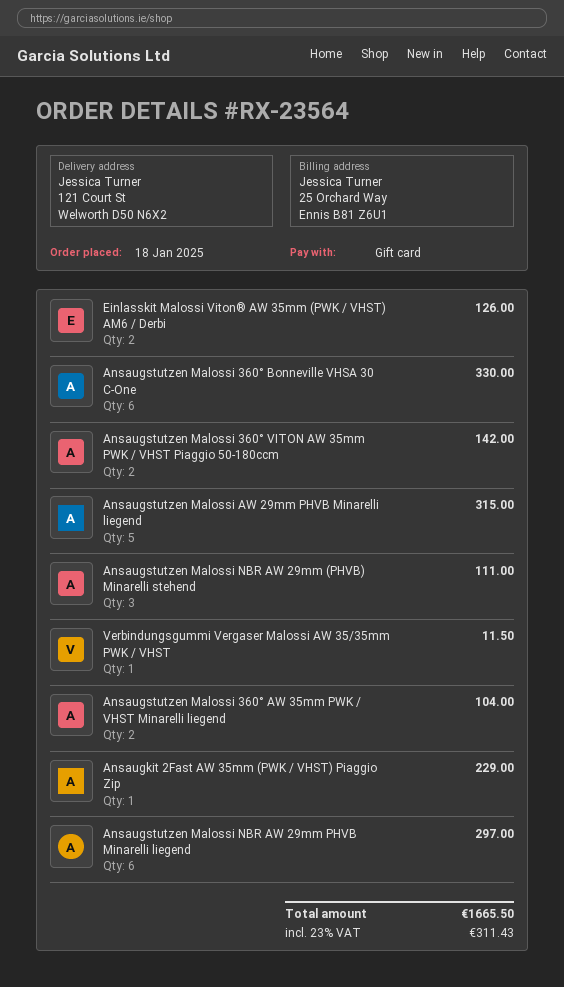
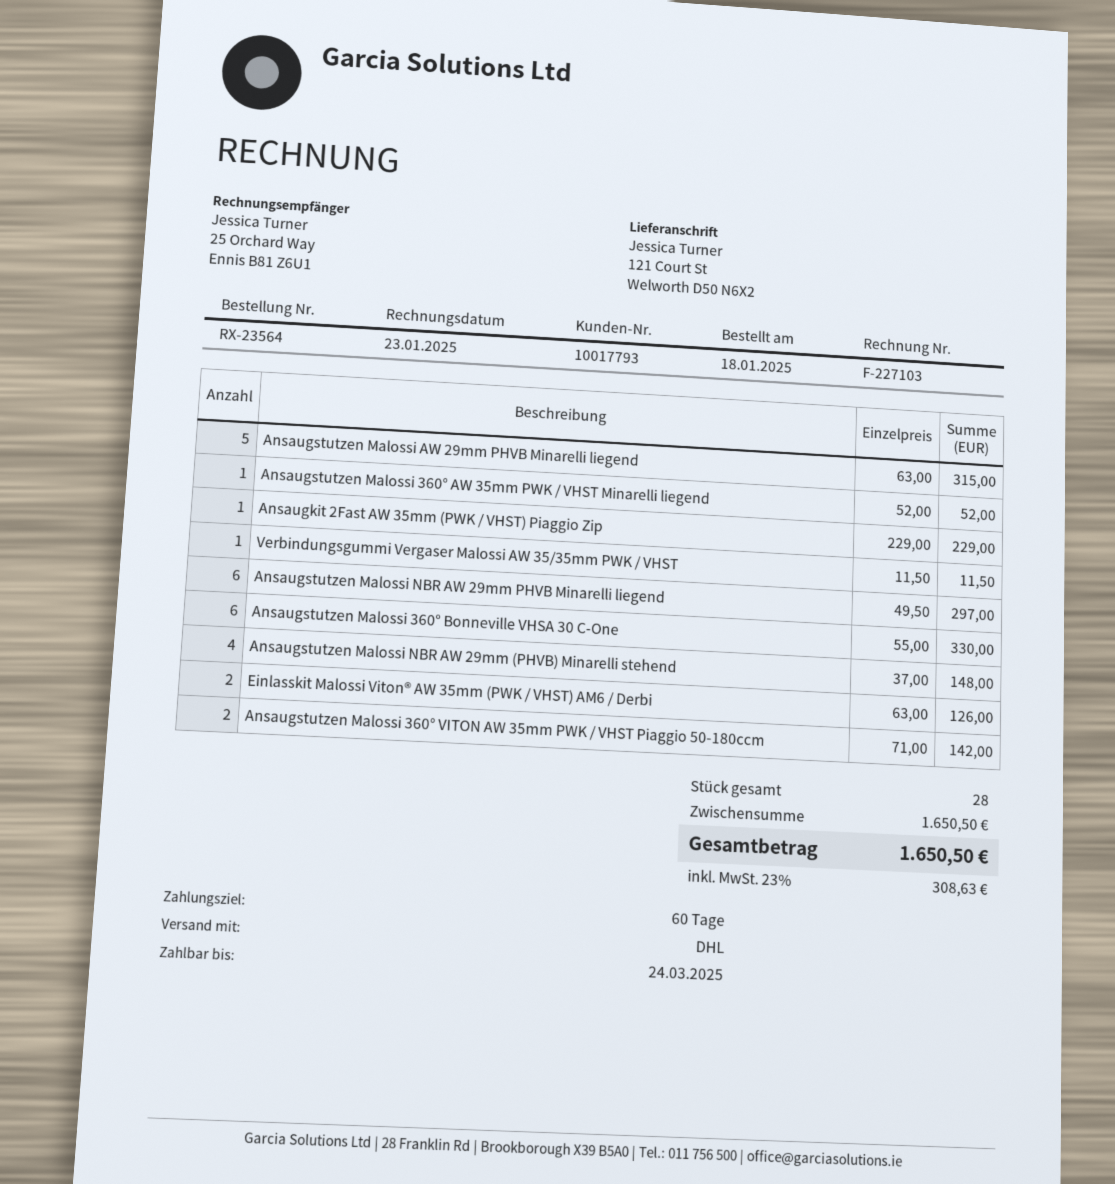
Ansaugstutzen Malossi NBR AW 29mm (PHVB) Minarelli stehend: 3 for 111.00 -> 4 for 148.00
Ansaugstutzen Malossi 360° AW 35mm PWK / VHST Minarelli liegend: 2 for 104.00 -> 1 for 52.00
tax: 23% = 311.43 -> 23% = 308.63
total: 1665.50 -> 1650.50

